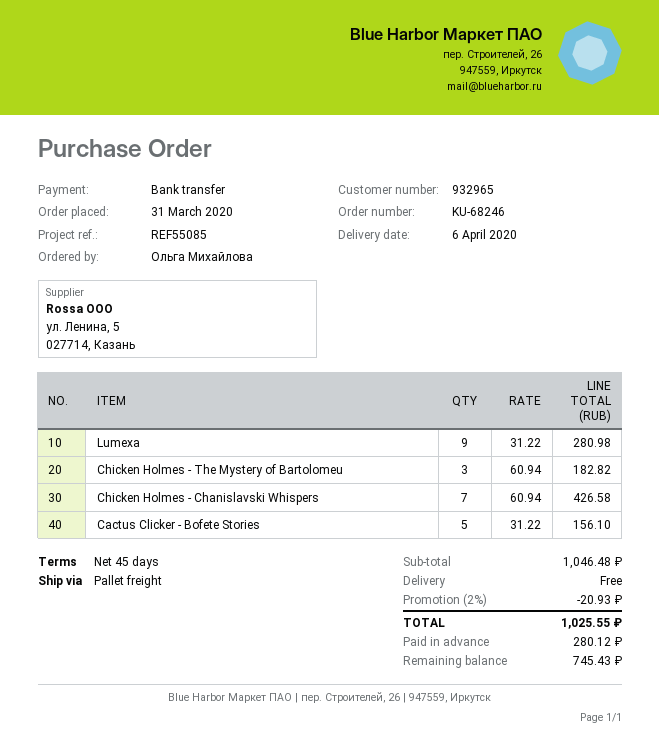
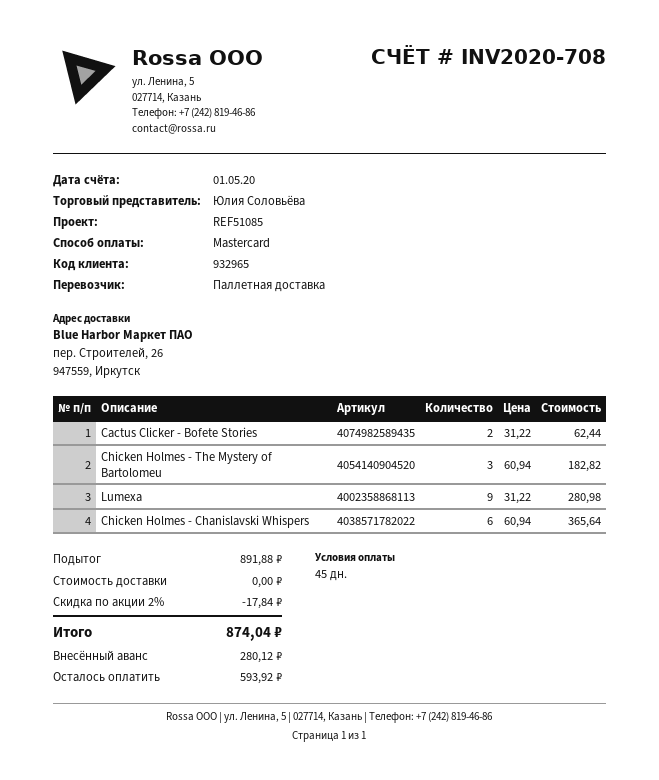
reference: REF55085 -> REF51085
payment method: bank transfer -> Mastercard
Chicken Holmes - Chanislavski Whispers: 7 x 60.94 = 426.58 -> 6 x 60.94 = 365.64
Cactus Clicker - Bofete Stories: 5 x 31.22 = 156.10 -> 2 x 31.22 = 62.44
subtotal: 1046.48 -> 891.88
discount: 2% = 20.93 -> 2% = 17.84
total: 1025.55 -> 874.04
balance: 745.43 -> 593.92

